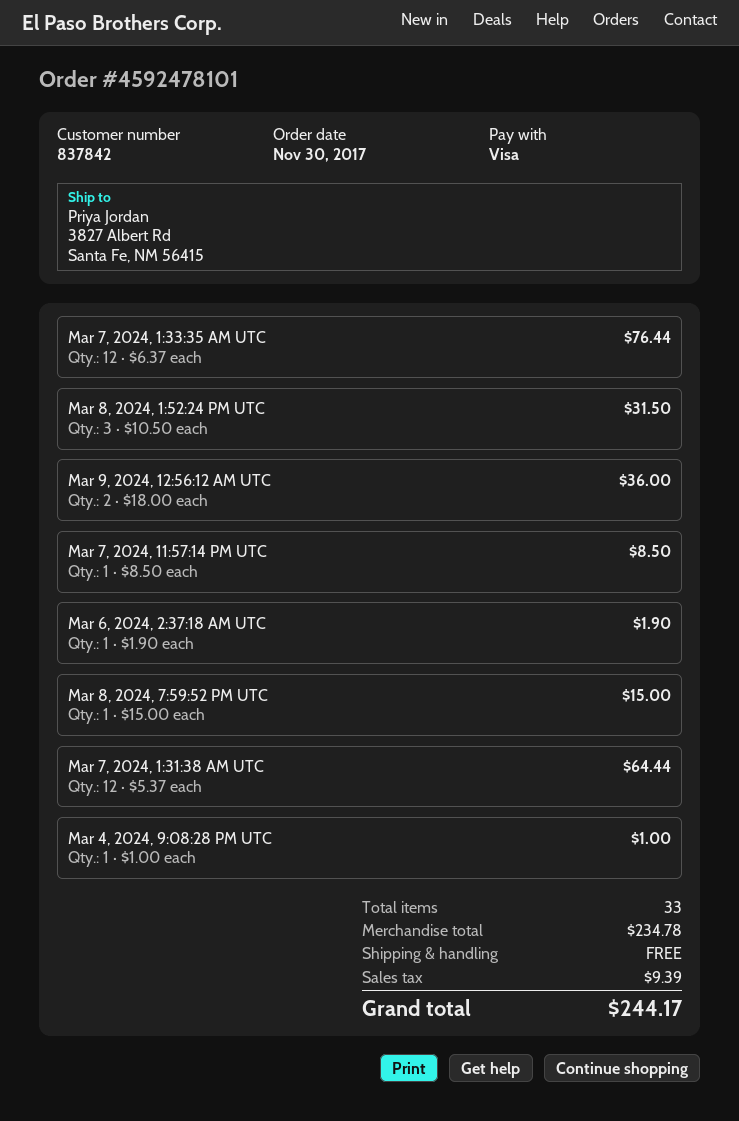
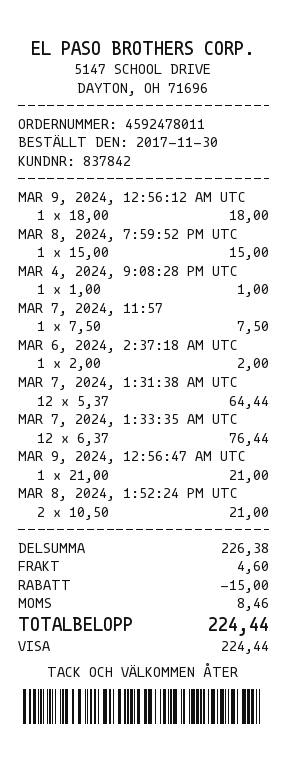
order number: 4592478101 -> 4592478011
Mar 8, 2024, 1:52:24 PM UTC: 3 x 10.50 = 31.50 -> 2 x 10.50 = 21.00
Mar 9, 2024, 12:56:12 AM UTC: 2 x 18.00 = 36.00 -> 1 x 18.00 = 18.00
Mar 7, 2024, 11:57:14 PM UTC: 1 x 8.50 = 8.50 -> 1 x 7.50 = 7.50
Mar 6, 2024, 2:37:18 AM UTC: 1 x 1.90 = 1.90 -> 1 x 2.00 = 2.00
MAR 9, 2024, 12:56:47 AM UTC: none -> 1 x 21.00 = 21.00
subtotal: 234.78 -> 226.38
discount: none -> 15.00
shipping: 0.00 -> 4.60
tax: 9.39 -> 8.46
total: 244.17 -> 224.44

